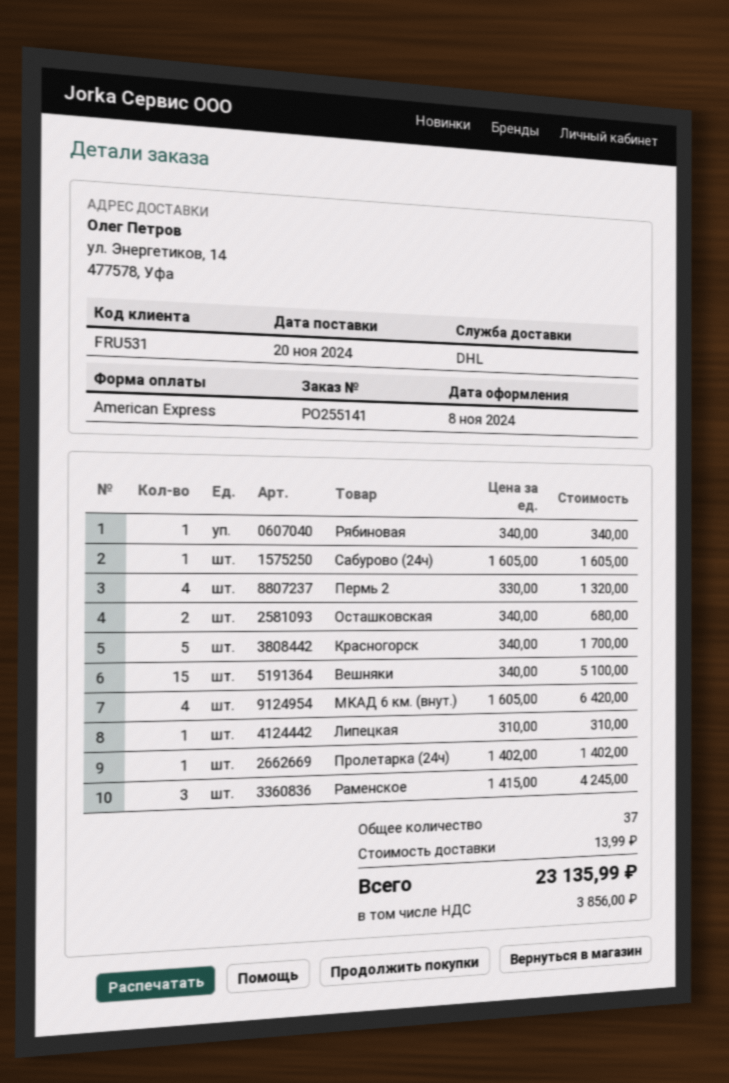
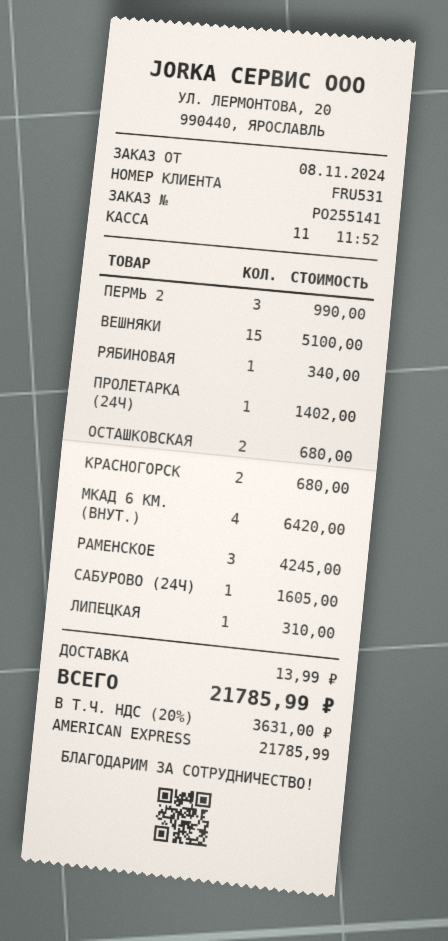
Пермь 2: 4 for 1320.00 -> 3 for 990.00
Красногорск: 5 for 1700.00 -> 2 for 680.00
tax: 3856.00 -> 3631.00
total: 23135.99 -> 21785.99

